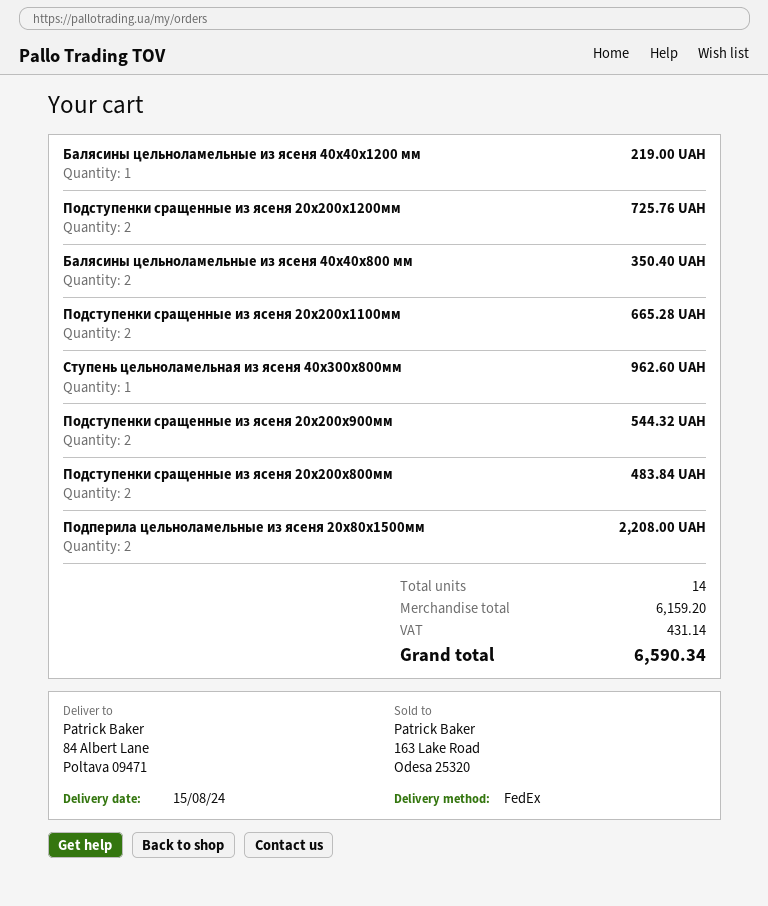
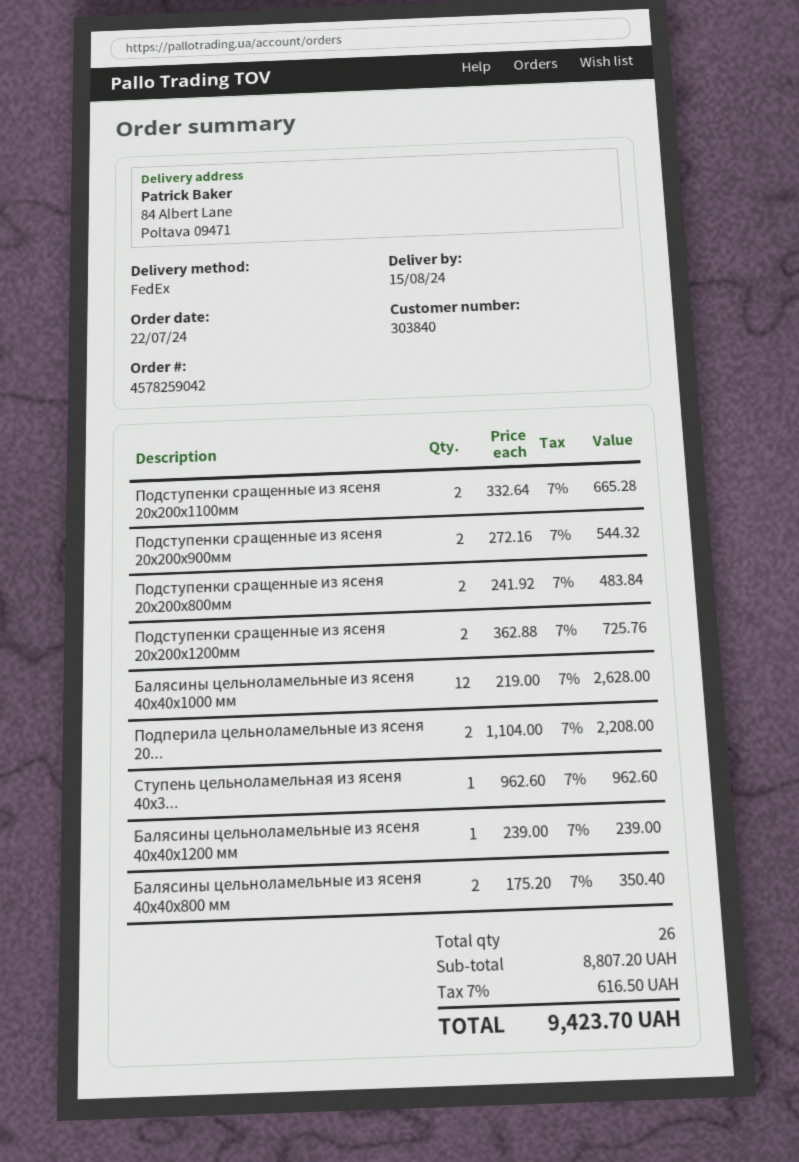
Балясины цельноламельные из ясеня 40x40x1200 мм: 1 for 219.00 -> 1 for 239.00
Балясины цельноламельные из ясеня 40x40x1000 мм: none -> 12 for 2628.00
total quantity: 14 -> 26
subtotal: 6159.20 -> 8807.20
tax: 431.14 -> 616.50
total: 6590.34 -> 9423.70

